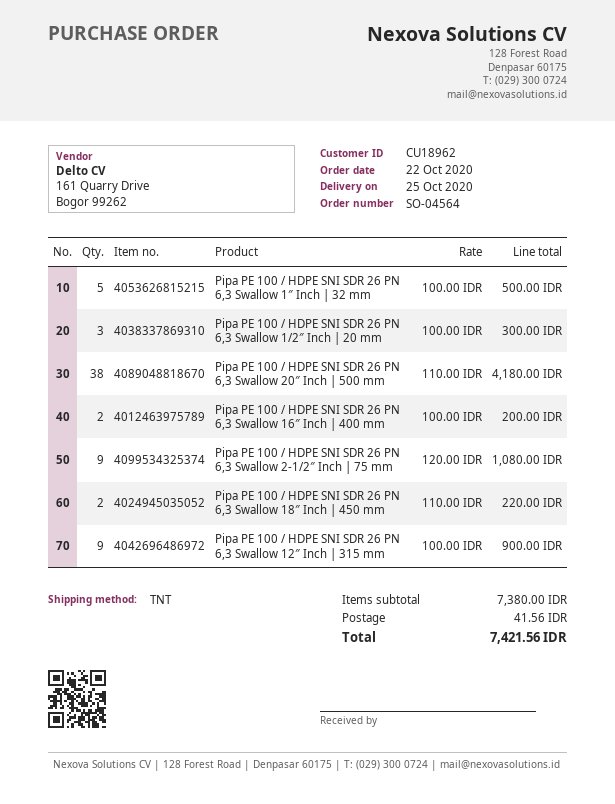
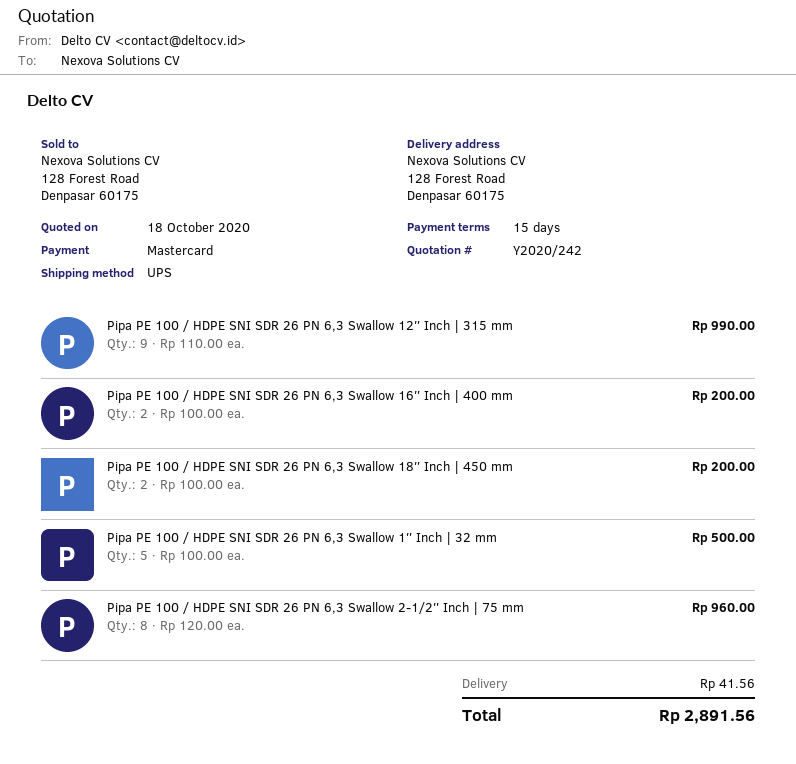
shipping method: TNT -> UPS
Pipa PE 100 / HDPE SNI SDR 26 PN 6,3 Swallow 1/2″ Inch | 20 mm: 3 x 100.00 = 300.00 -> none
Pipa PE 100 / HDPE SNI SDR 26 PN 6,3 Swallow 20″ Inch | 500 mm: 38 x 110.00 = 4180.00 -> none
Pipa PE 100 / HDPE SNI SDR 26 PN 6,3 Swallow 2-1/2″ Inch | 75 mm: 9 x 120.00 = 1080.00 -> 8 x 120.00 = 960.00
Pipa PE 100 / HDPE SNI SDR 26 PN 6,3 Swallow 18″ Inch | 450 mm: 2 x 110.00 = 220.00 -> 2 x 100.00 = 200.00
Pipa PE 100 / HDPE SNI SDR 26 PN 6,3 Swallow 12″ Inch | 315 mm: 9 x 100.00 = 900.00 -> 9 x 110.00 = 990.00
total: 7421.56 -> 2891.56

